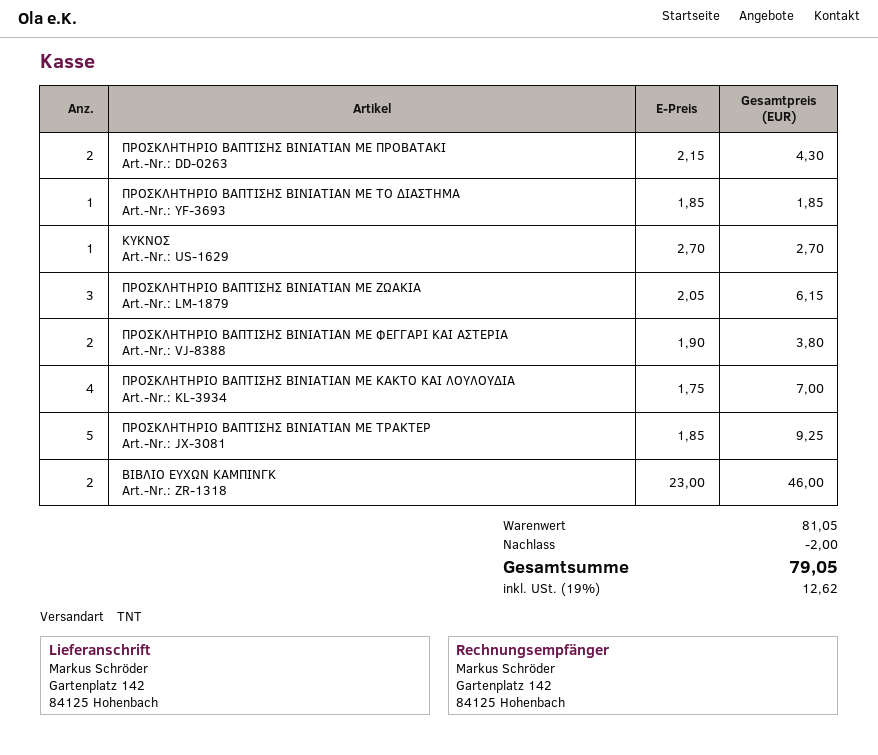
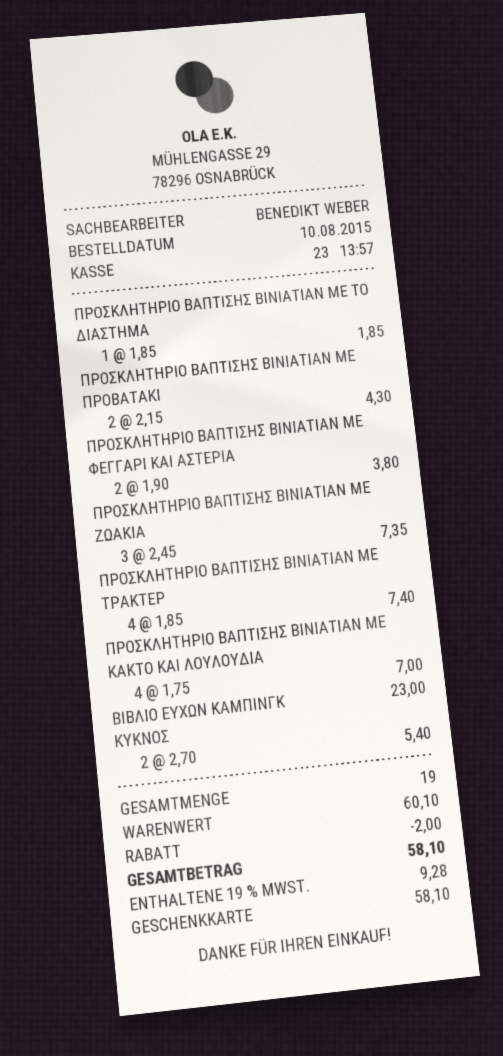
ΚΥΚΝΟΣ: 1 x 2.70 = 2.70 -> 2 x 2.70 = 5.40
ΠΡΟΣΚΛΗΤΗΡΙΟ ΒΑΠΤΙΣΗΣ BINIATIAN ΜΕ ΖΩΑΚΙΑ: 3 x 2.05 = 6.15 -> 3 x 2.45 = 7.35
ΠΡΟΣΚΛΗΤΗΡΙΟ ΒΑΠΤΙΣΗΣ BINIATIAN ΜΕ ΤΡΑΚΤΕΡ: 5 x 1.85 = 9.25 -> 4 x 1.85 = 7.40
ΒΙΒΛΙΟ ΕΥΧΩΝ ΚΑΜΠΙΝΓΚ: 2 x 23.00 = 46.00 -> 1 x 23.00 = 23.00
subtotal: 81.05 -> 60.10
tax: 19% = 12.62 -> 19% = 9.28
total: 79.05 -> 58.10

